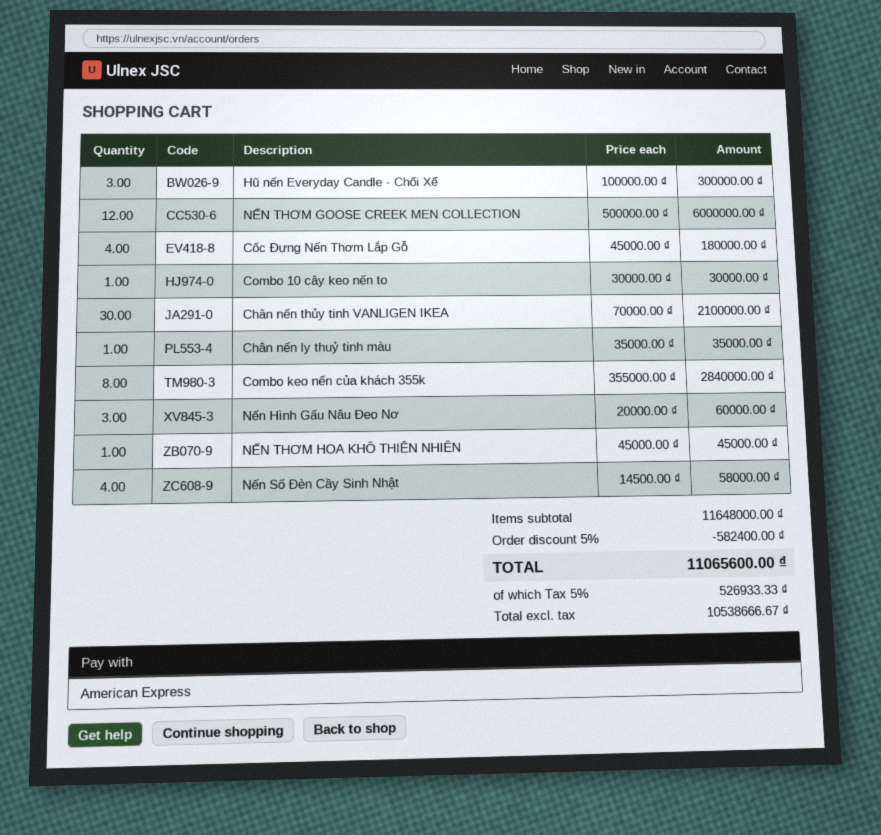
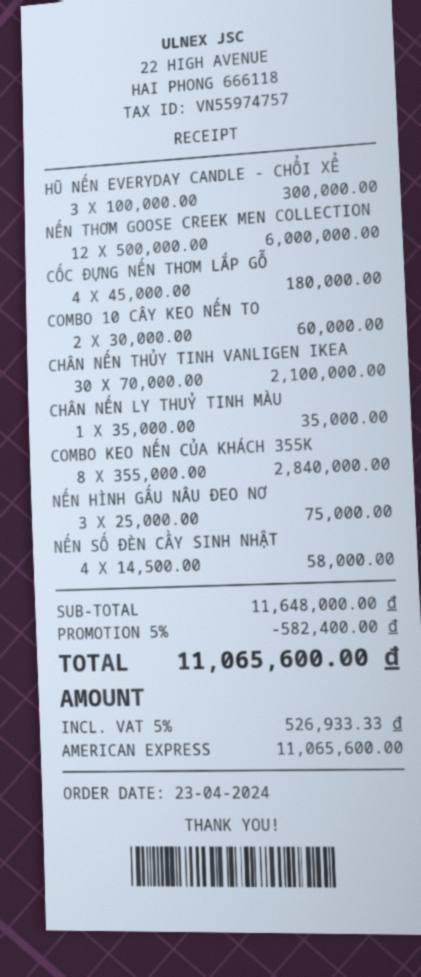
Combo 10 cây keo nến to: 1 x 30000.00 = 30000.00 -> 2 x 30000.00 = 60000.00
Nến Hình Gấu Nâu Đeo Nơ: 3 x 20000.00 = 60000.00 -> 3 x 25000.00 = 75000.00
NẾN THƠM HOA KHÔ THIÊN NHIÊN: 1 x 45000.00 = 45000.00 -> none

